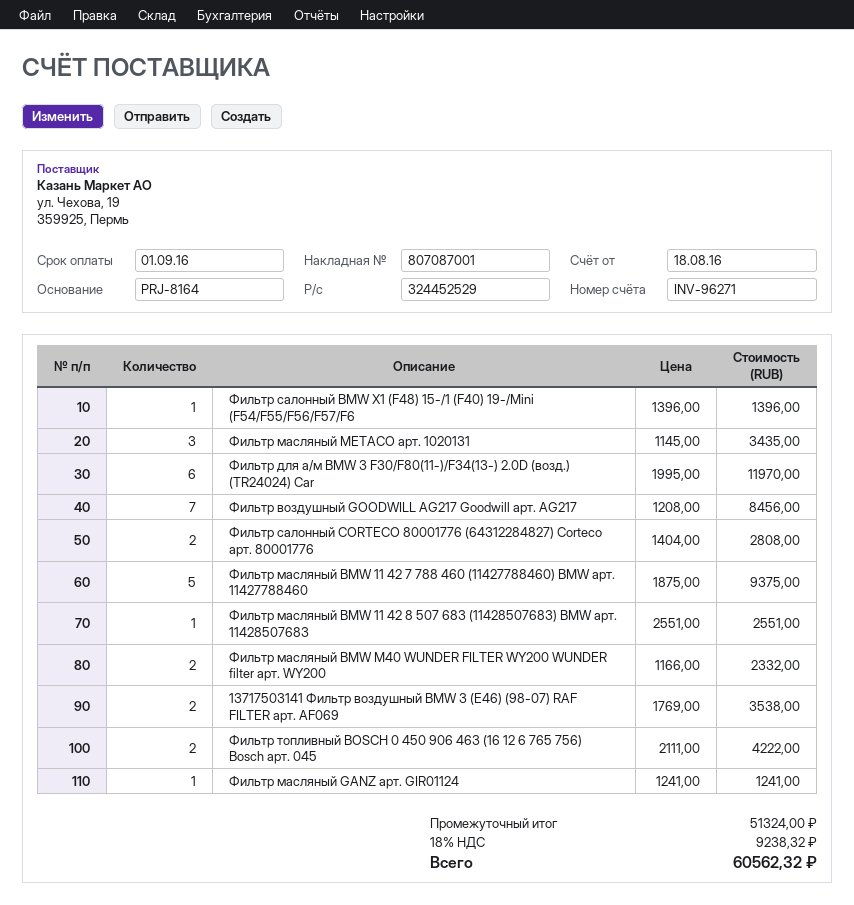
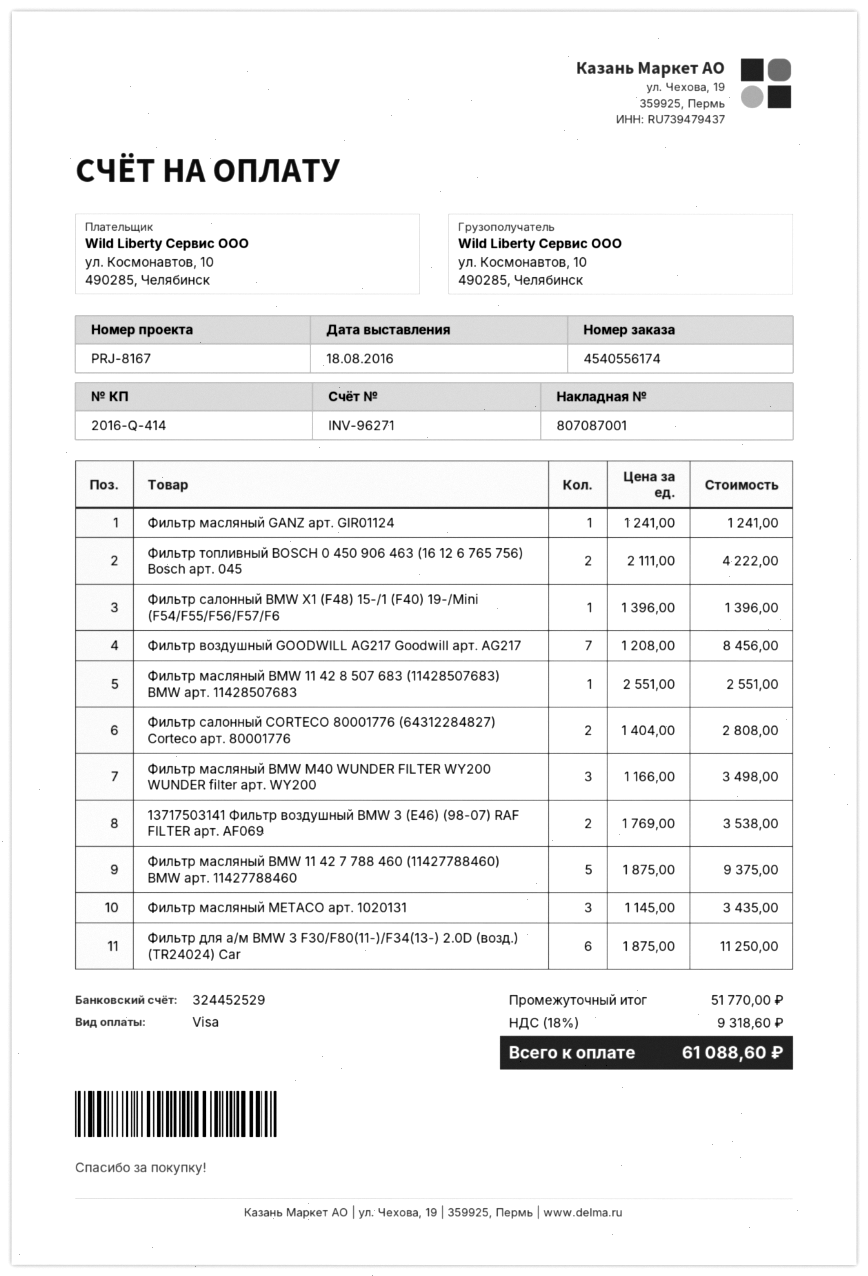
reference: PRJ-8164 -> PRJ-8167
Фильтр для а/м BMW 3 F30/F80(11-)/F34(13-) 2.0D (возд.) (TR24024) Car: 6 x 1995.00 = 11970.00 -> 6 x 1875.00 = 11250.00
Фильтр масляный BMW M40 WUNDER FILTER WY200 WUNDER filter арт. WY200: 2 x 1166.00 = 2332.00 -> 3 x 1166.00 = 3498.00
subtotal: 51324.00 -> 51770.00
tax: 18% = 9238.32 -> 18% = 9318.60
total: 60562.32 -> 61088.60

